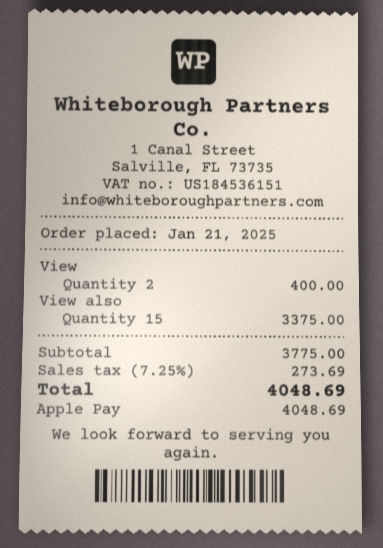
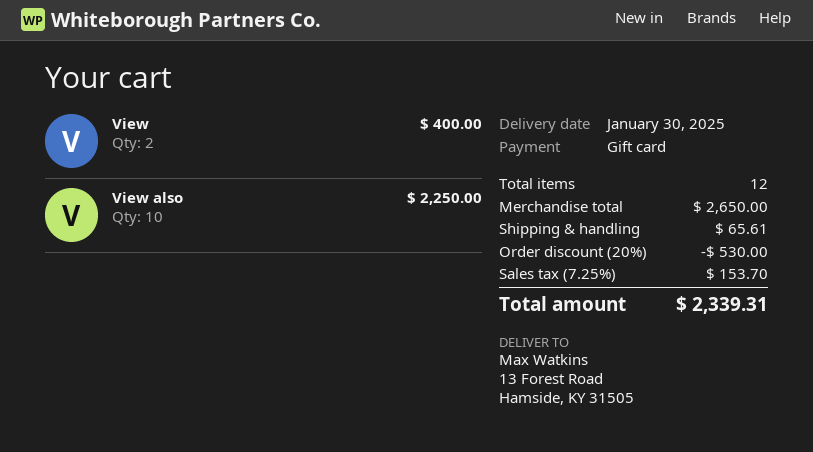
payment method: Apple Pay -> gift card
View also: 15 for 3375.00 -> 10 for 2250.00
subtotal: 3775.00 -> 2650.00
discount: none -> 20% = 530.00
shipping: none -> 65.61
tax: 7.25% = 273.69 -> 7.25% = 153.70
total: 4048.69 -> 2339.31

